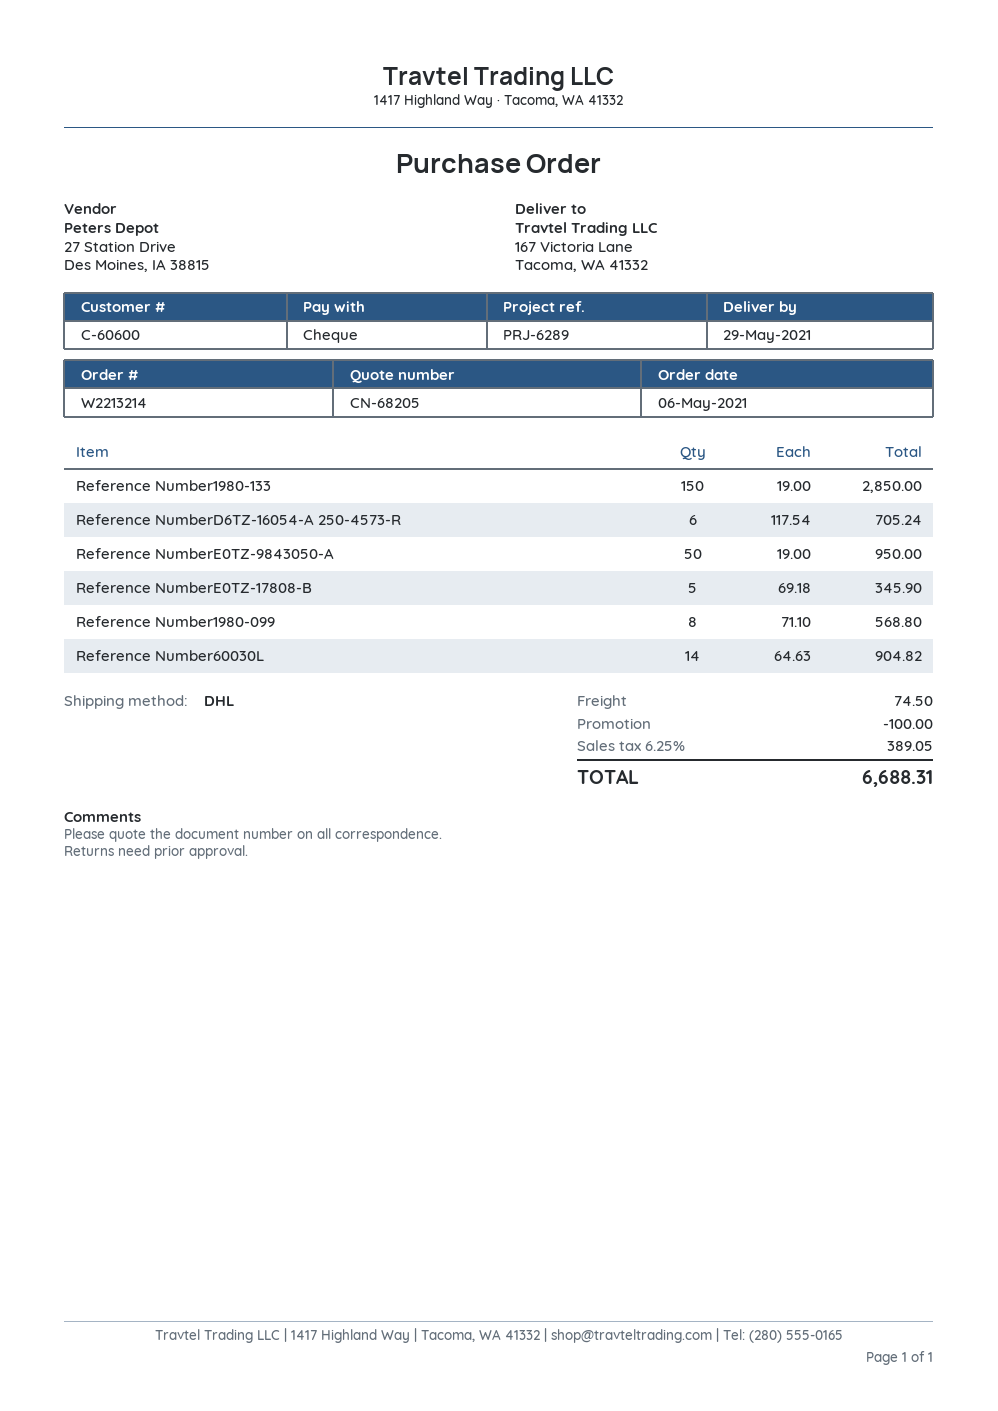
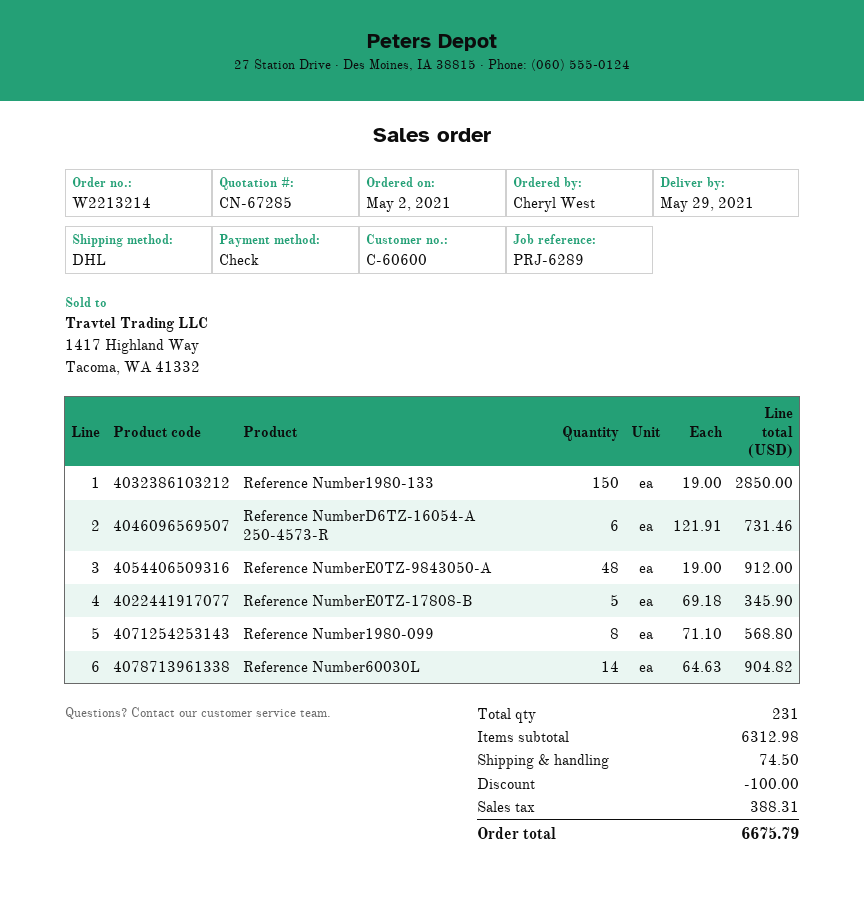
quote number: CN-68205 -> CN-67285
order date: 2021-05-06 -> 2021-05-02
Reference NumberD6TZ-16054-A 250-4573-R: 6 x 117.54 = 705.24 -> 6 x 121.91 = 731.46
Reference NumberE0TZ-9843050-A: 50 x 19.00 = 950.00 -> 48 x 19.00 = 912.00
tax: 389.05 -> 388.31
total: 6688.31 -> 6675.79

